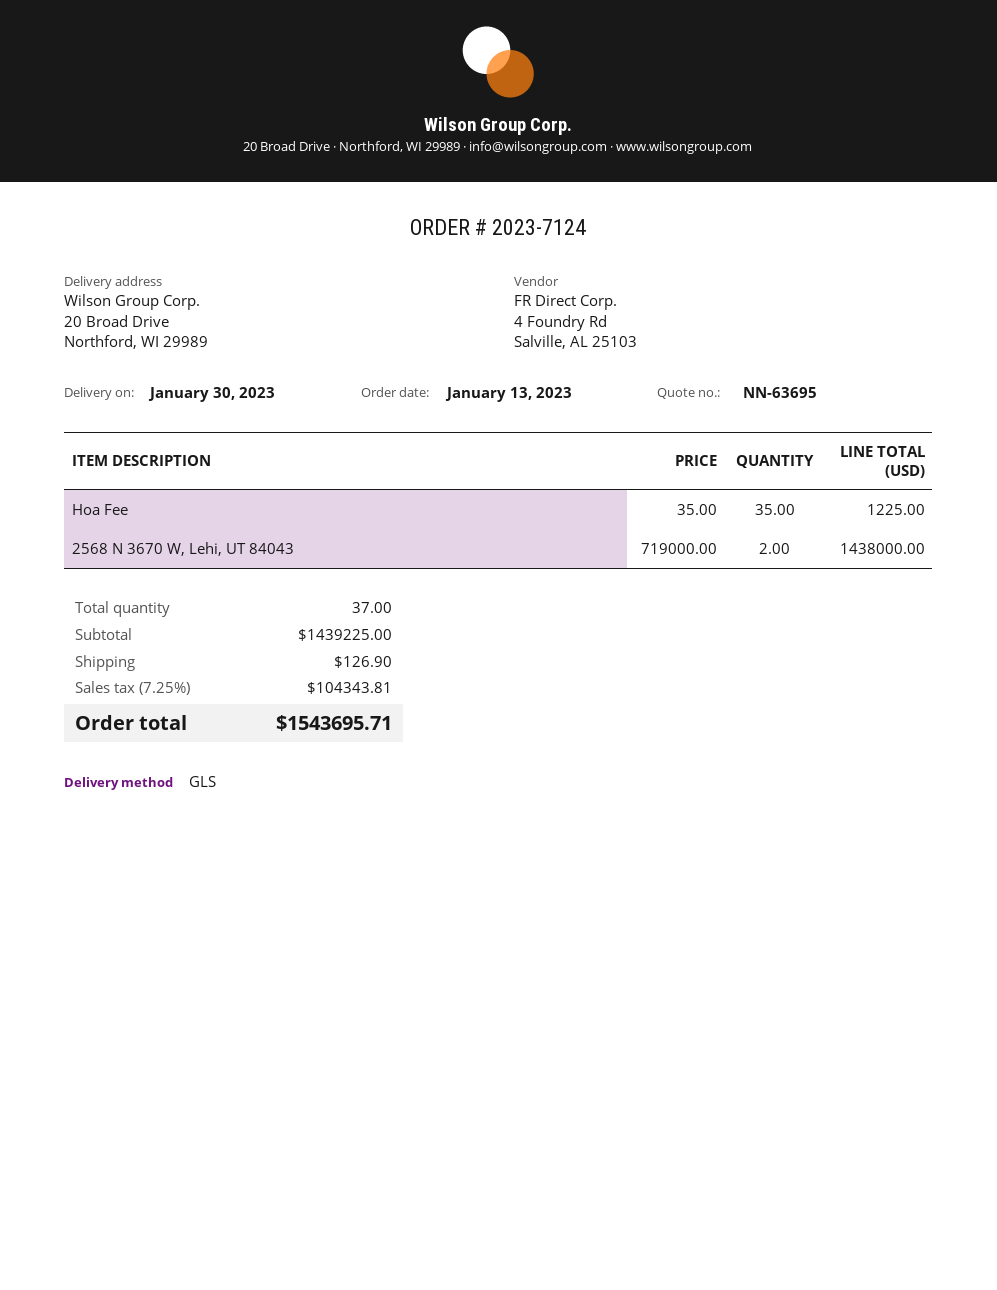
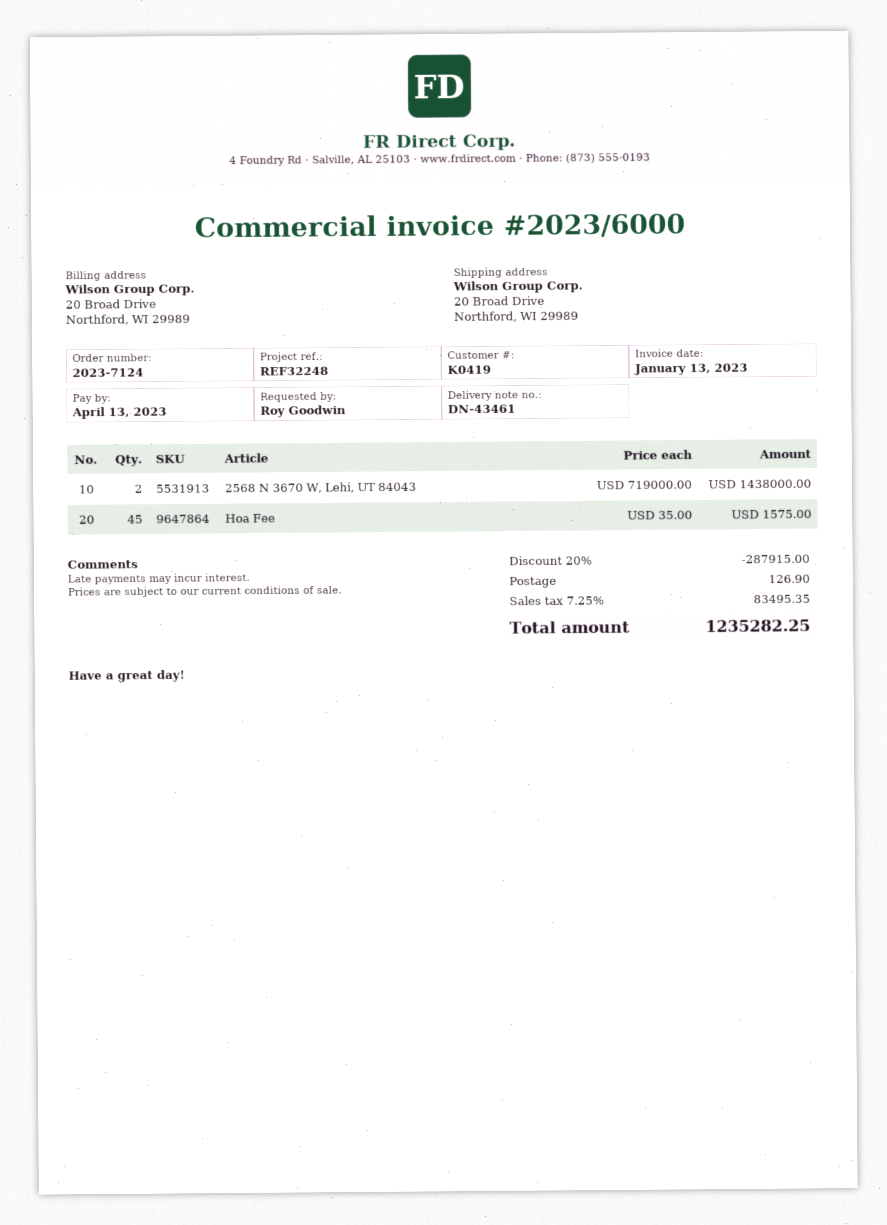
Hoa Fee: 35 x 35.00 = 1225.00 -> 45 x 35.00 = 1575.00
discount: none -> 20% = 287915.00
tax: 7.25% = 104343.81 -> 7.25% = 83495.35
total: 1543695.71 -> 1235282.25

